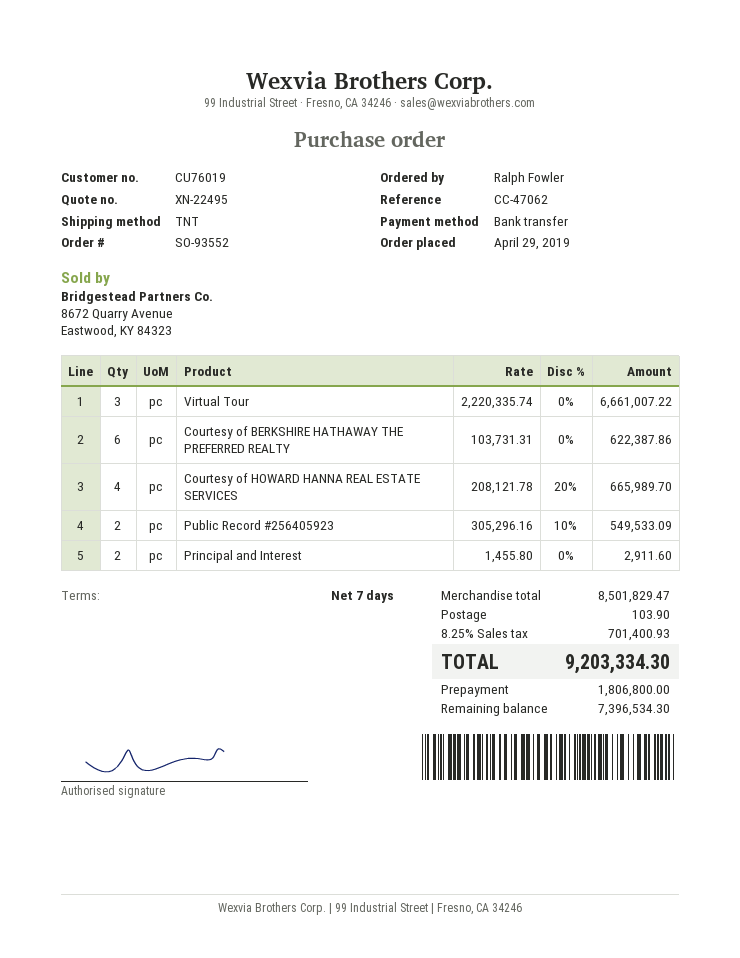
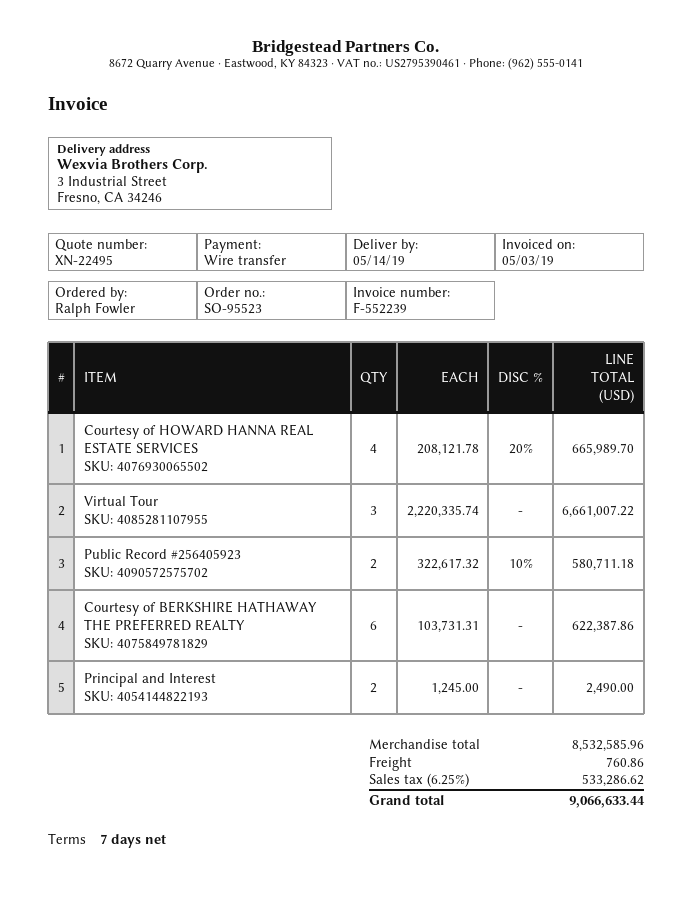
order number: SO-93552 -> SO-95523
Public Record #256405923: 2 x 305296.16 - 10% = 549533.09 -> 2 x 322617.32 - 10% = 580711.18
Principal and Interest: 2 x 1455.80 = 2911.60 -> 2 x 1245.00 = 2490.00
subtotal: 8501829.47 -> 8532585.96
shipping: 103.90 -> 760.86
tax: 8.25% = 701400.93 -> 6.25% = 533286.62
total: 9203334.30 -> 9066633.44

